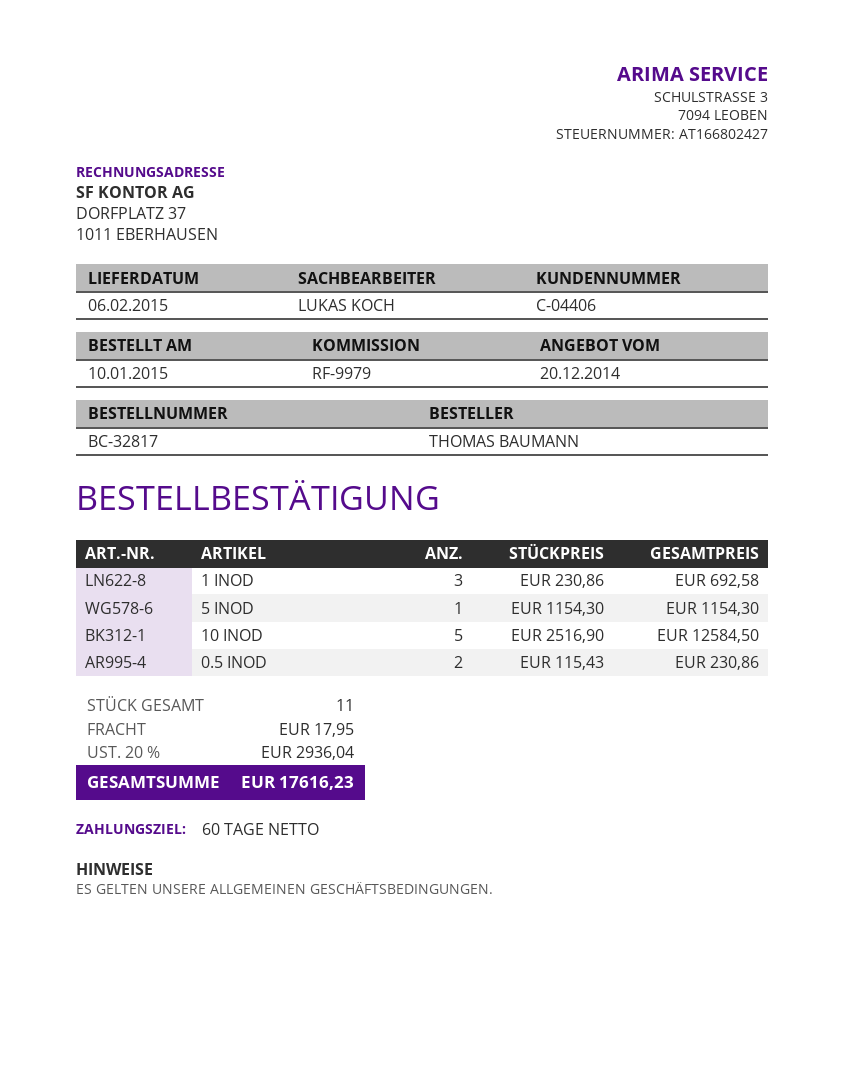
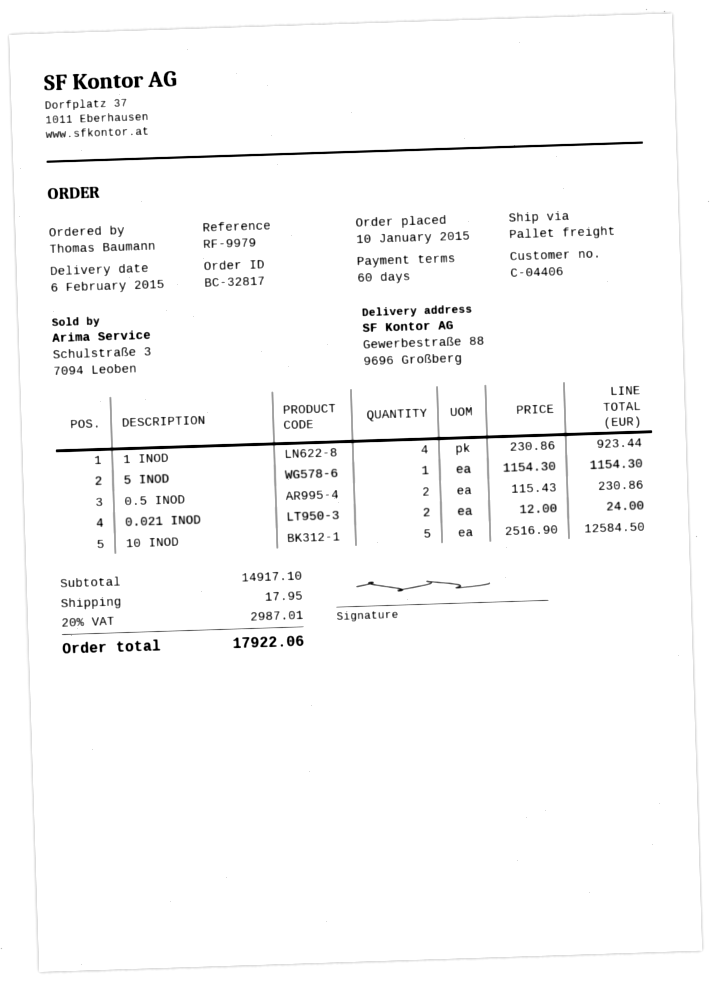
1 INOD: 3 x 230.86 = 692.58 -> 4 x 230.86 = 923.44
0.021 INOD: none -> 2 x 12.00 = 24.00
tax: 20% = 2936.04 -> 20% = 2987.01
total: 17616.23 -> 17922.06

